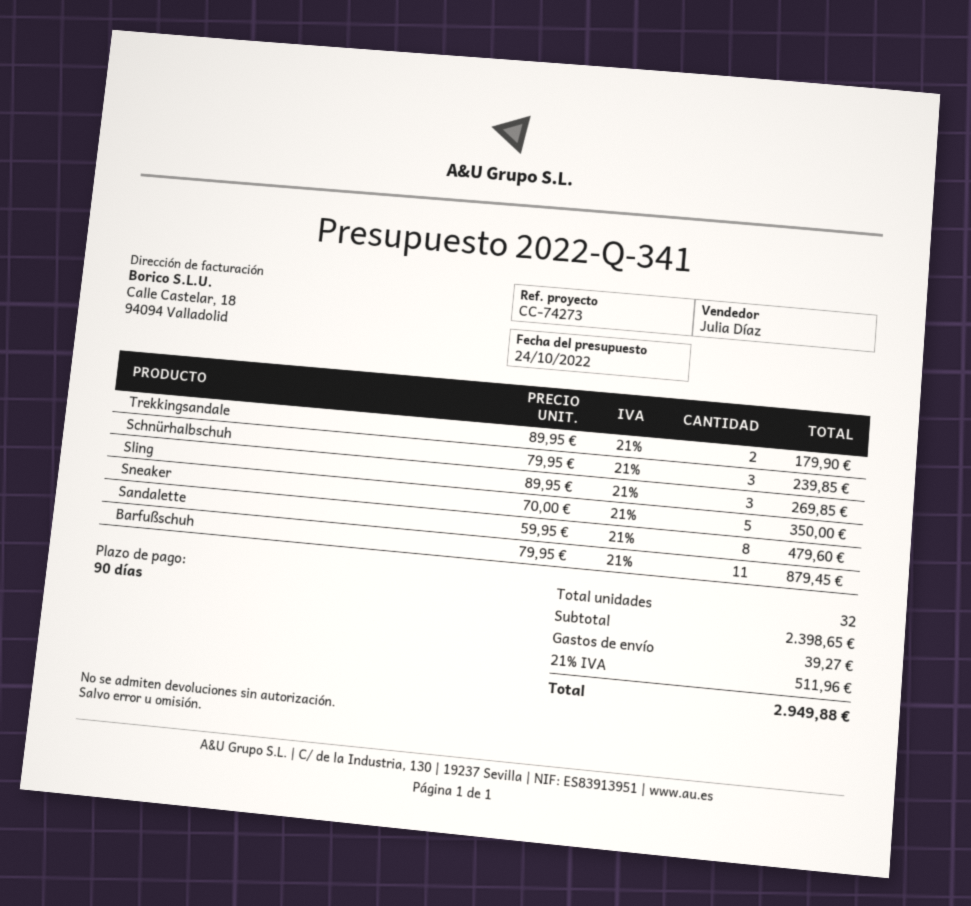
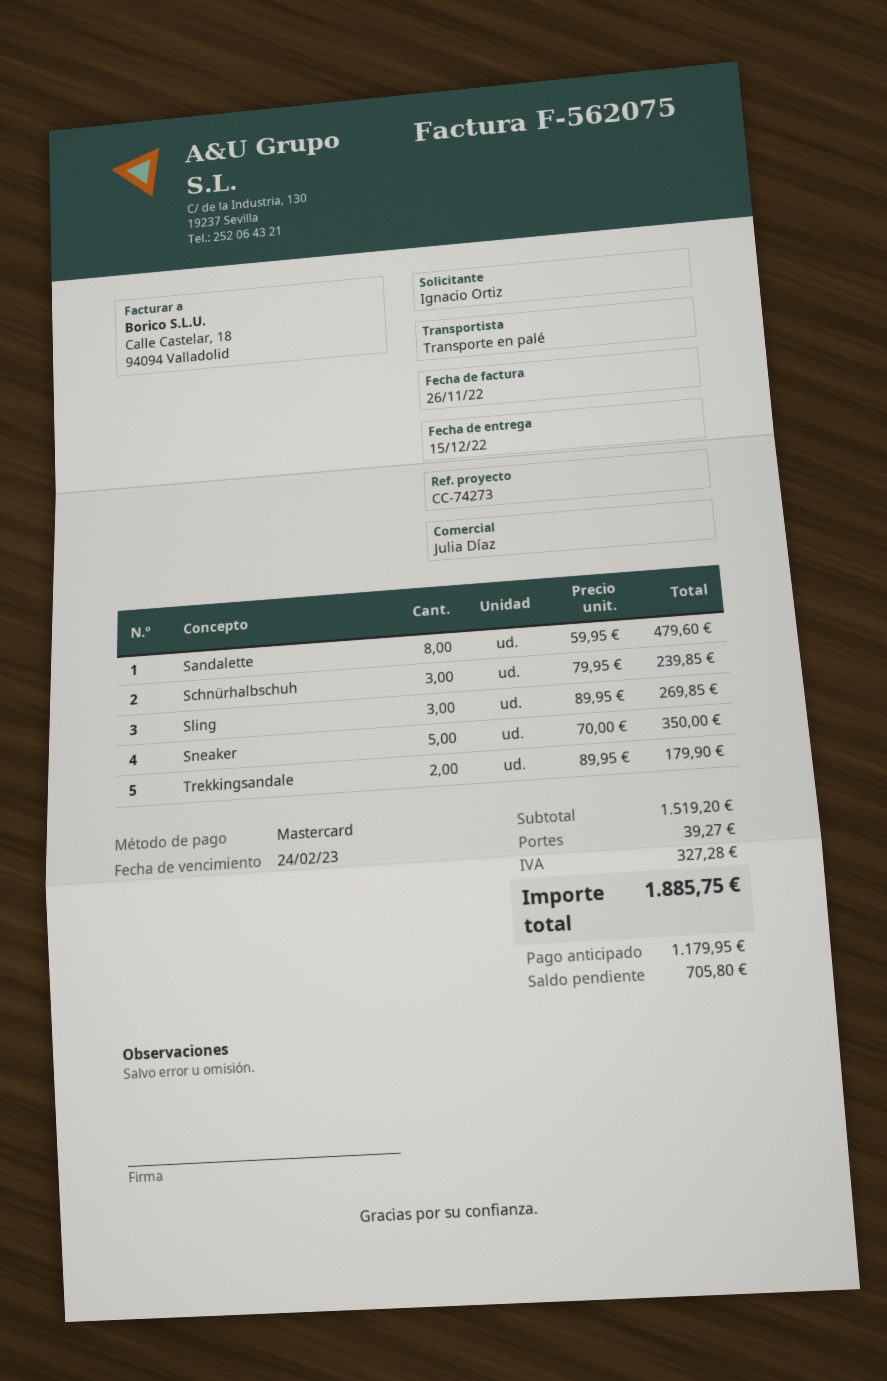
Barfußschuh: 11 x 79.95 = 879.45 -> none
subtotal: 2398.65 -> 1519.20
tax: 511.96 -> 327.28
total: 2949.88 -> 1885.75

